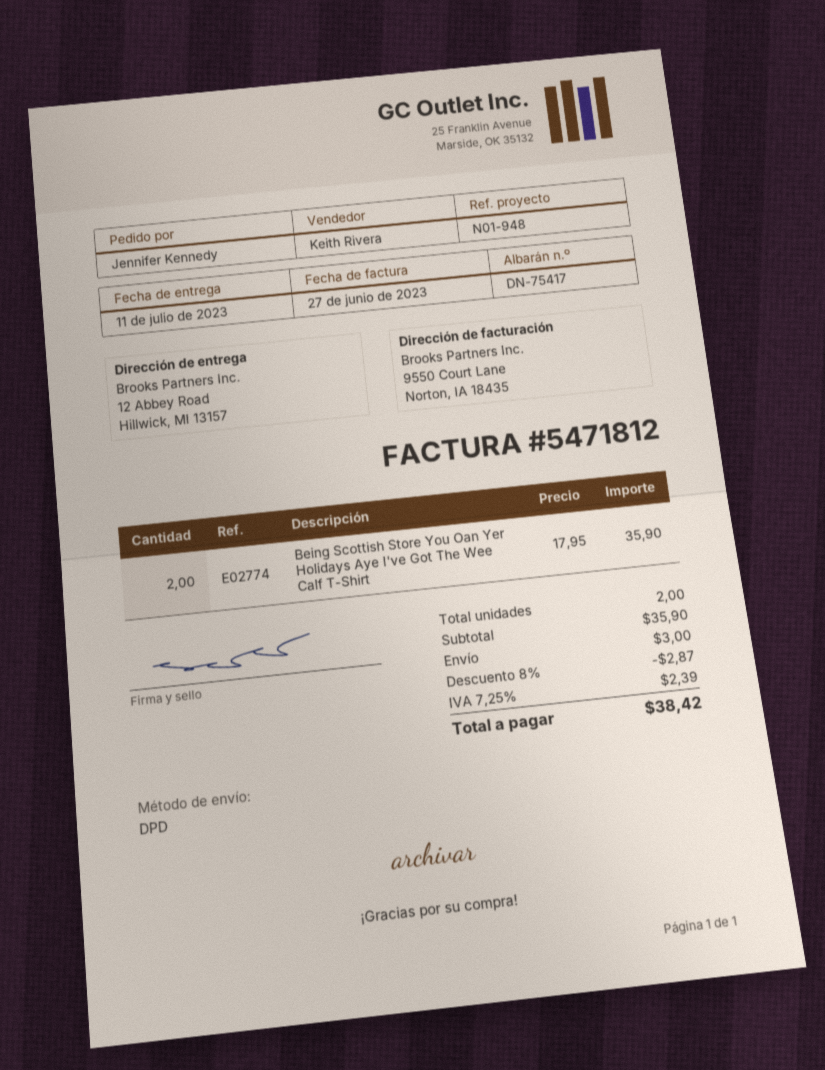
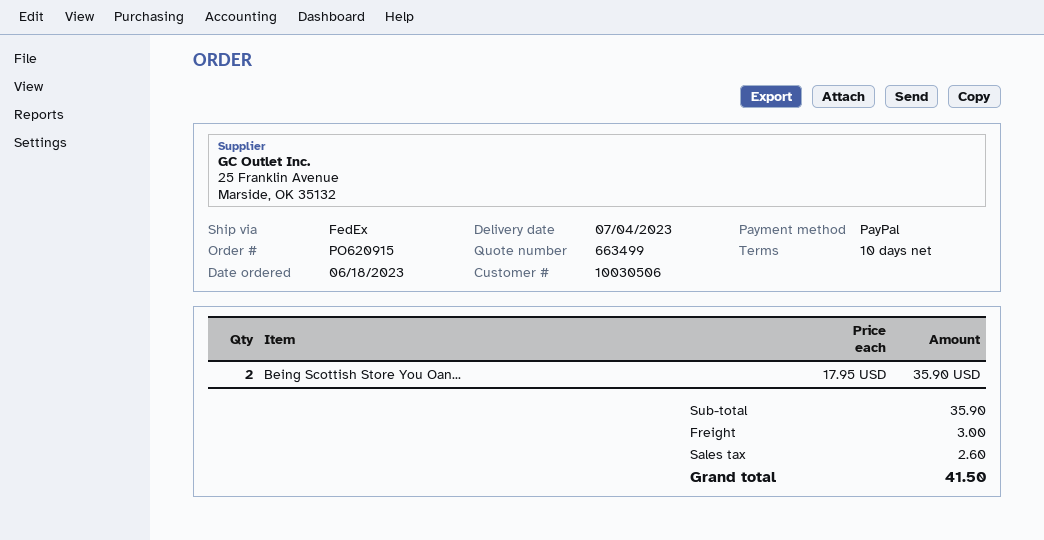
delivery date: 2023-07-11 -> 2023-07-04
shipping method: DPD -> FedEx
discount: 8% = 2.87 -> none
tax: 2.39 -> 2.60
total: 38.42 -> 41.50

